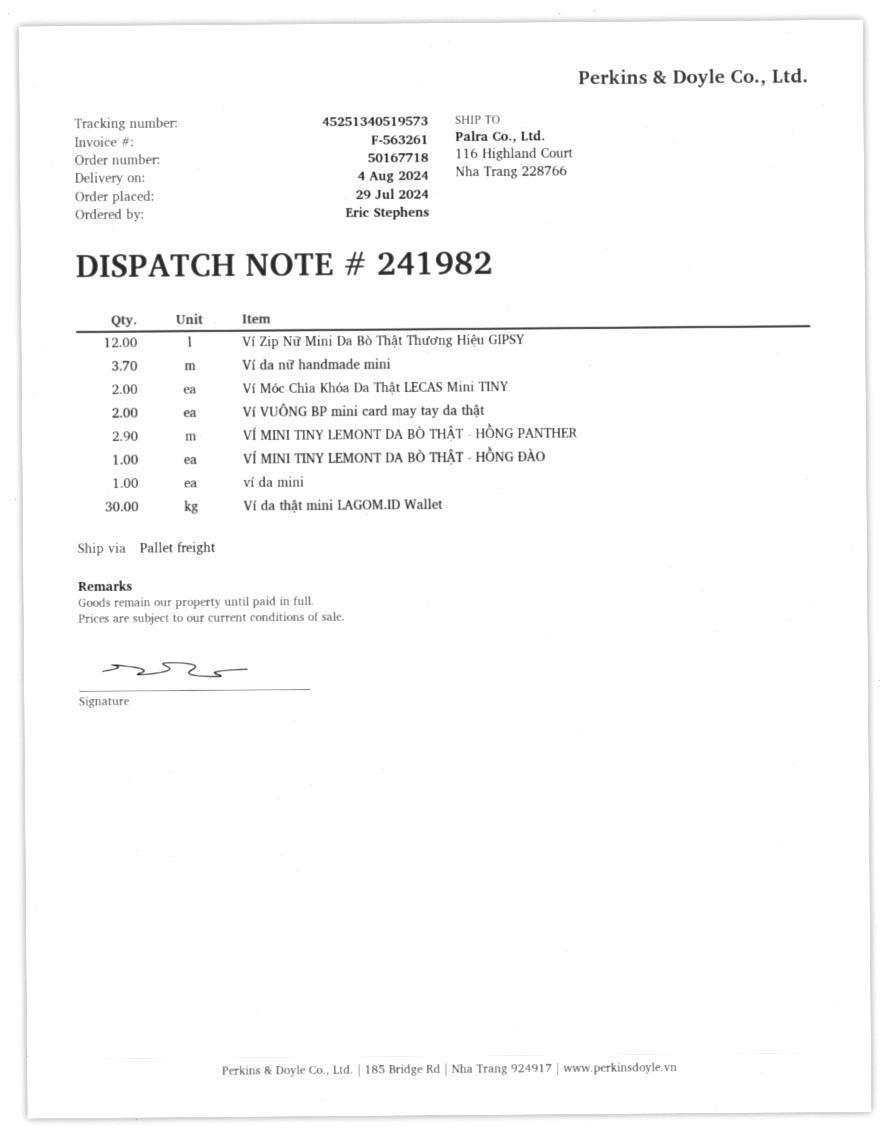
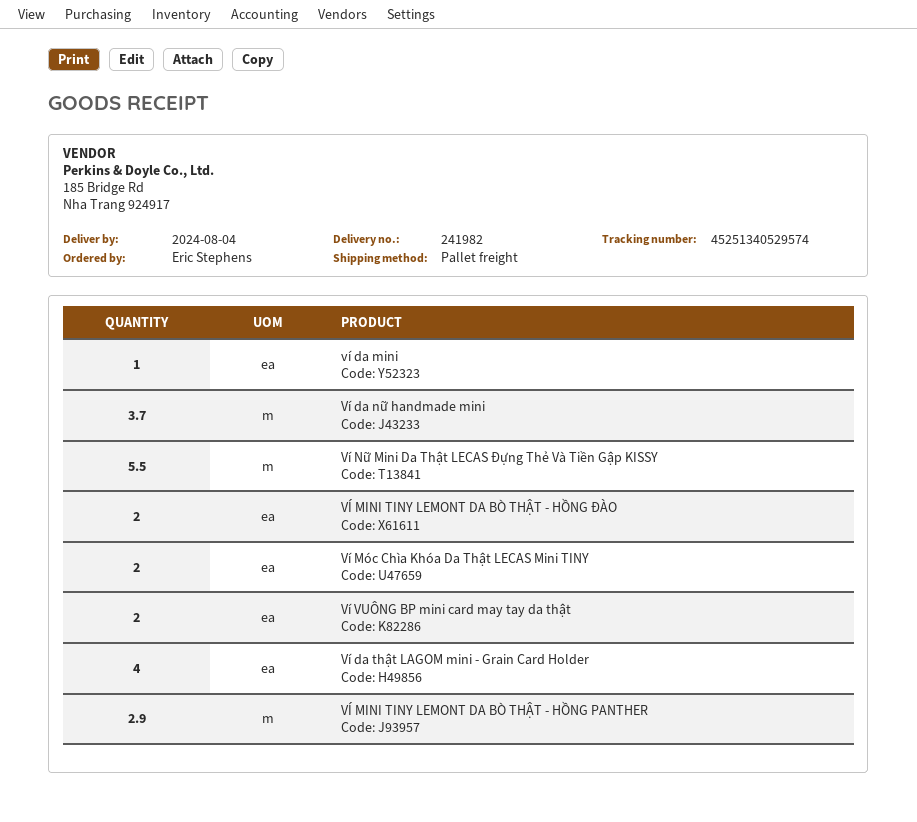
tracking number: 45251340519573 -> 45251340529574
Ví Zip Nữ Mini Da Bò Thật Thương Hiệu GIPSY: 12 -> none
VÍ MINI TINY LEMONT DA BÒ THẬT - HỒNG ĐÀO: 1 -> 2
Ví da thật mini LAGOM.ID Wallet: 30 -> none
Ví Nữ Mini Da Thật LECAS Đựng Thẻ Và Tiền Gập KISSY: none -> 5.5
Ví da thật LAGOM mini - Grain Card Holder: none -> 4

